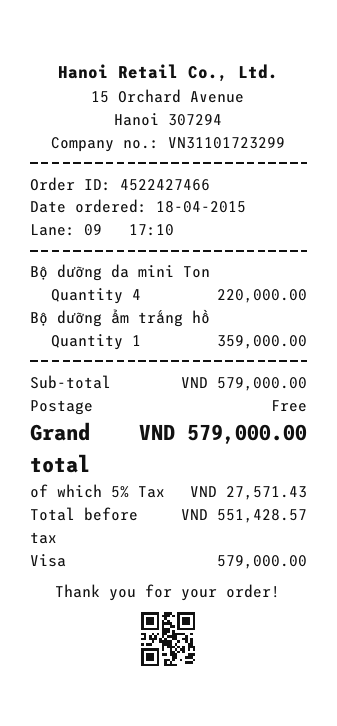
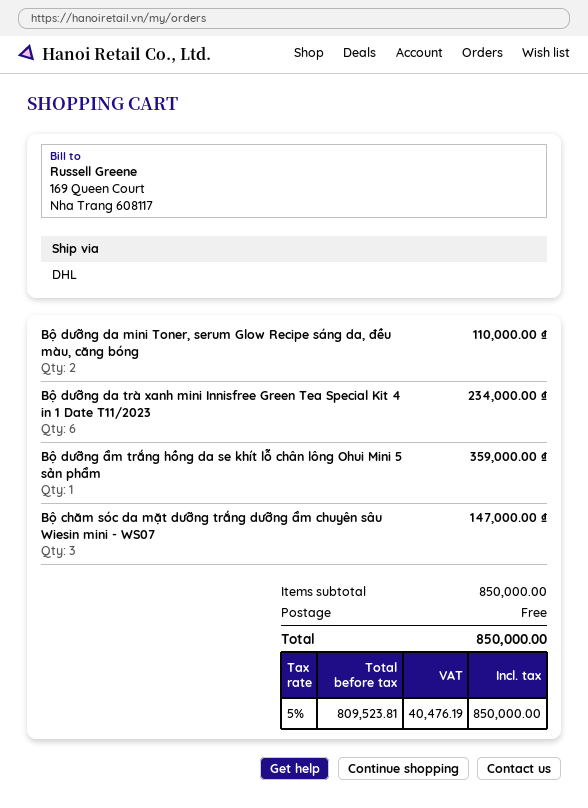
Bộ dưỡng da mini Ton: 4 for 220000.00 -> 2 for 110000.00
Bộ dưỡng da trà xanh mini Innisfree Green Tea Special Kit 4 in 1 Date T11/2023: none -> 6 for 234000.00
Bộ chăm sóc da mặt dưỡng trắng dưỡng ẩm chuyên sâu Wiesin mini - WS07: none -> 3 for 147000.00
subtotal: 579000.00 -> 850000.00
net: 551428.57 -> 809523.81
tax: 5% = 27571.43 -> 5% = 40476.19
total: 579000.00 -> 850000.00

